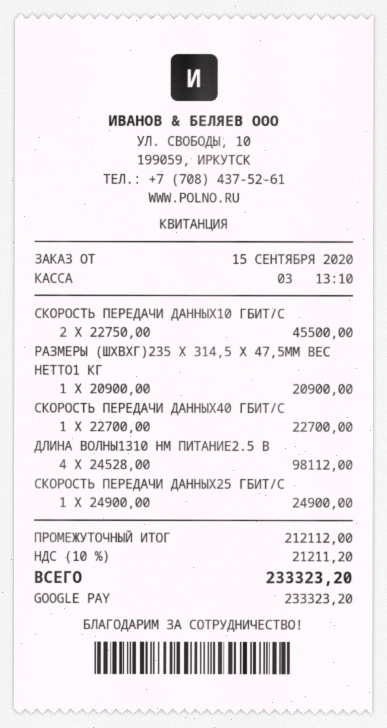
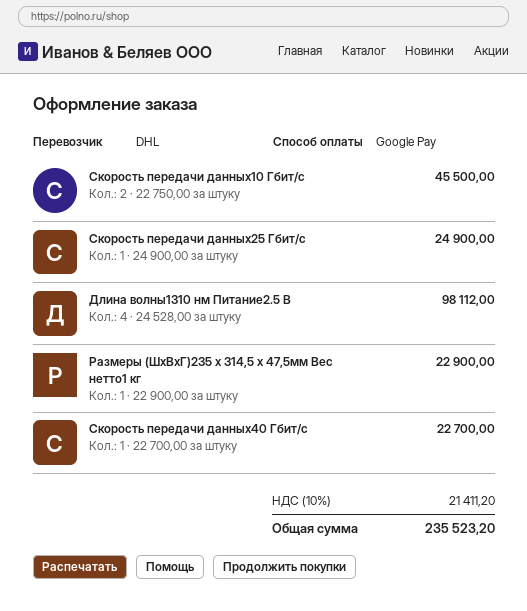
РАЗМЕРЫ (ШXВXГ)235 X 314,5 X 47,5ММ ВЕС НЕТТО1 КГ: 1 x 20900.00 = 20900.00 -> 1 x 22900.00 = 22900.00
tax: 10% = 21211.20 -> 10% = 21411.20
total: 233323.20 -> 235523.20

